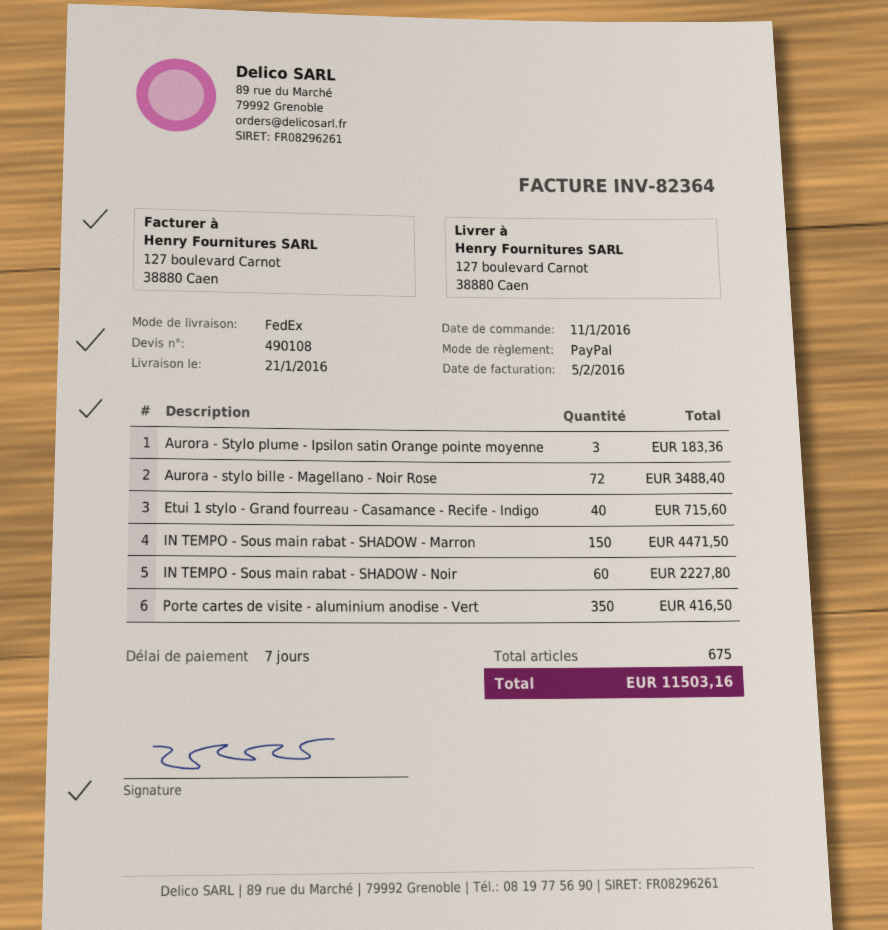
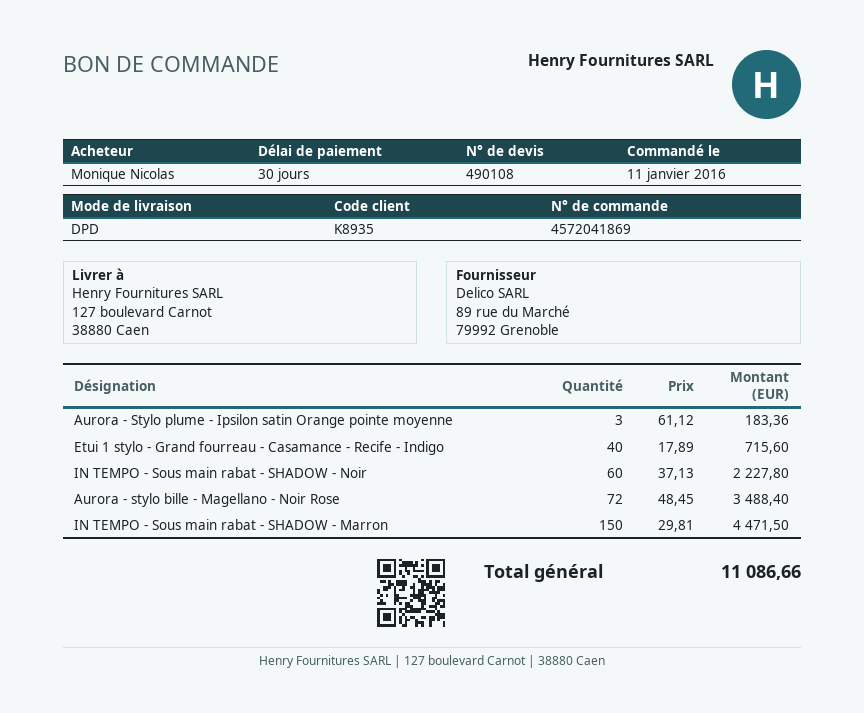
payment terms: 7 days -> 30 days
shipping method: FedEx -> DPD
Porte cartes de visite - aluminium anodise - Vert: 350 for 416.50 -> none
total: 11503.16 -> 11086.66

